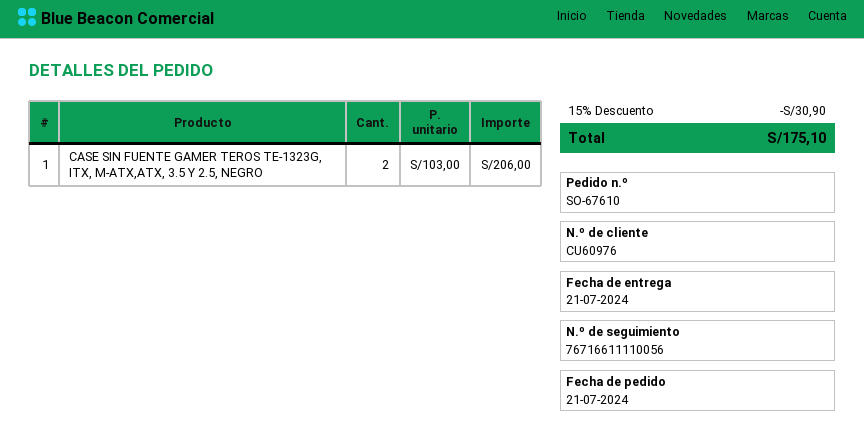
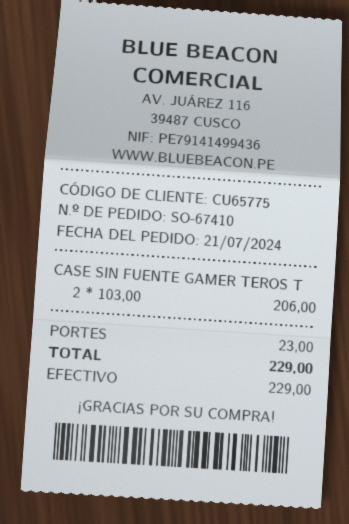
order number: SO-67610 -> SO-67410
customer number: CU60976 -> CU65775
discount: 15% = 30.90 -> none
shipping: none -> 23.00
total: 175.10 -> 229.00

